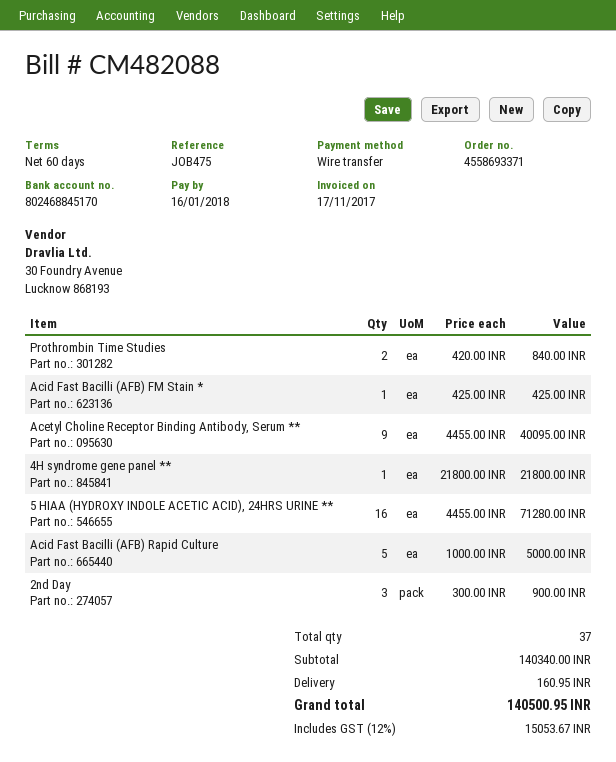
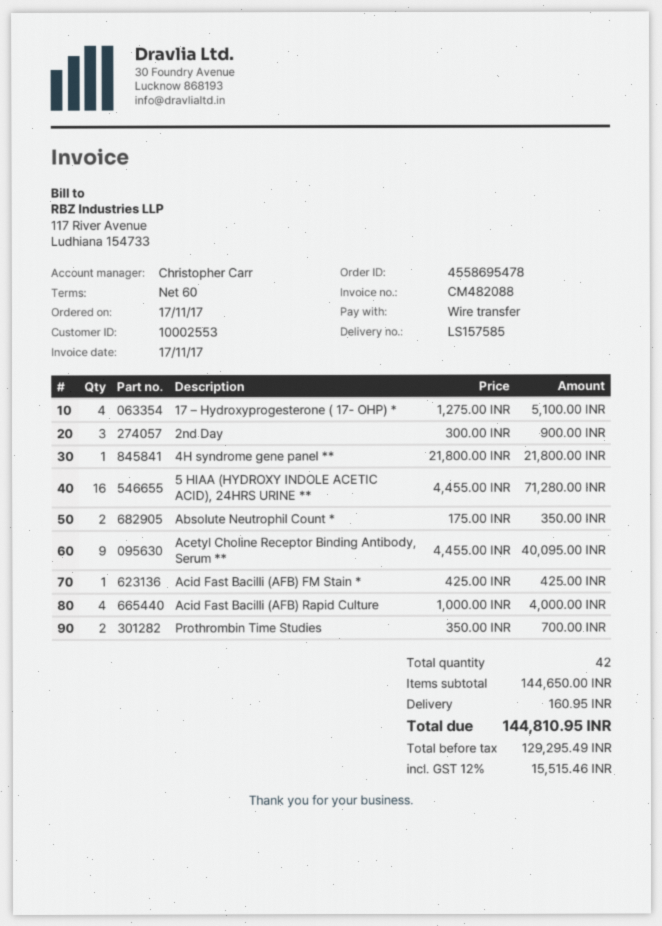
order number: 4558693371 -> 4558695478
Prothrombin Time Studies: 2 x 420.00 = 840.00 -> 2 x 350.00 = 700.00
Acid Fast Bacilli (AFB) Rapid Culture: 5 x 1000.00 = 5000.00 -> 4 x 1000.00 = 4000.00
17 – Hydroxyprogesterone ( 17- OHP) *: none -> 4 x 1275.00 = 5100.00
Absolute Neutrophil Count *: none -> 2 x 175.00 = 350.00
total quantity: 37 -> 42
subtotal: 140340.00 -> 144650.00
tax: 12% = 15053.67 -> 12% = 15515.46
total: 140500.95 -> 144810.95

